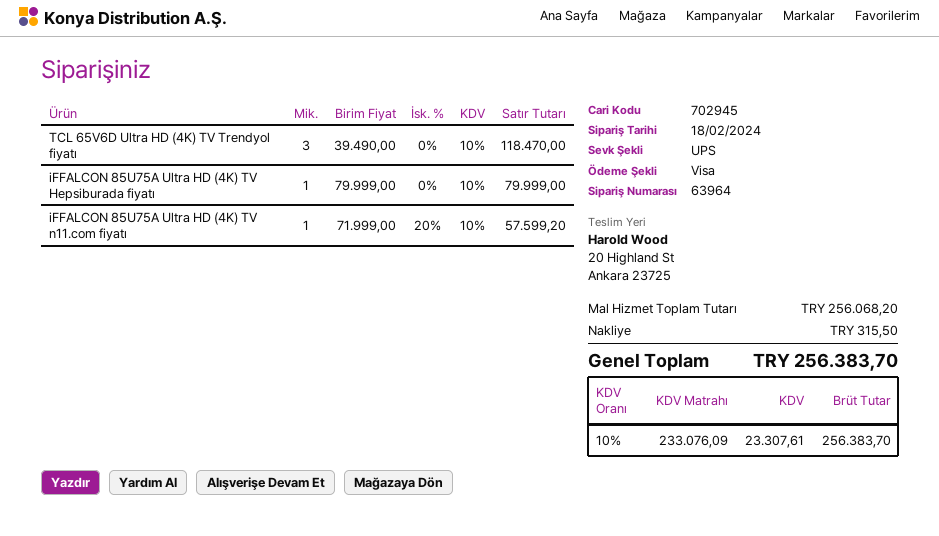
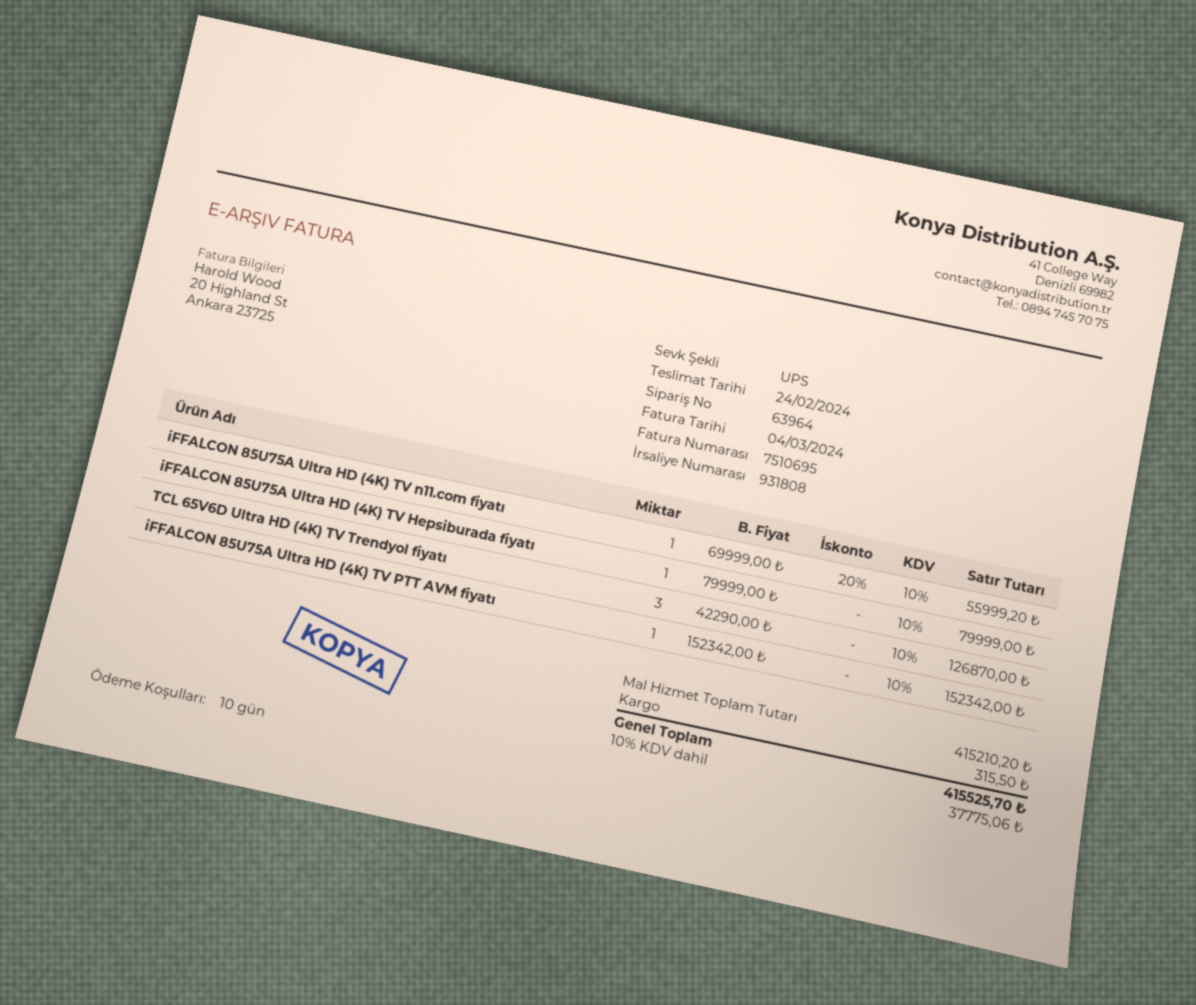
TCL 65V6D Ultra HD (4K) TV Trendyol fiyatı: 3 x 39490.00 = 118470.00 -> 3 x 42290.00 = 126870.00
iFFALCON 85U75A Ultra HD (4K) TV n11.com fiyatı: 1 x 71999.00 - 20% = 57599.20 -> 1 x 69999.00 - 20% = 55999.20
iFFALCON 85U75A Ultra HD (4K) TV PTT AVM fiyatı: none -> 1 x 152342.00 = 152342.00
subtotal: 256068.20 -> 415210.20
tax: 10% = 23307.61 -> 10% = 37775.06
total: 256383.70 -> 415525.70

